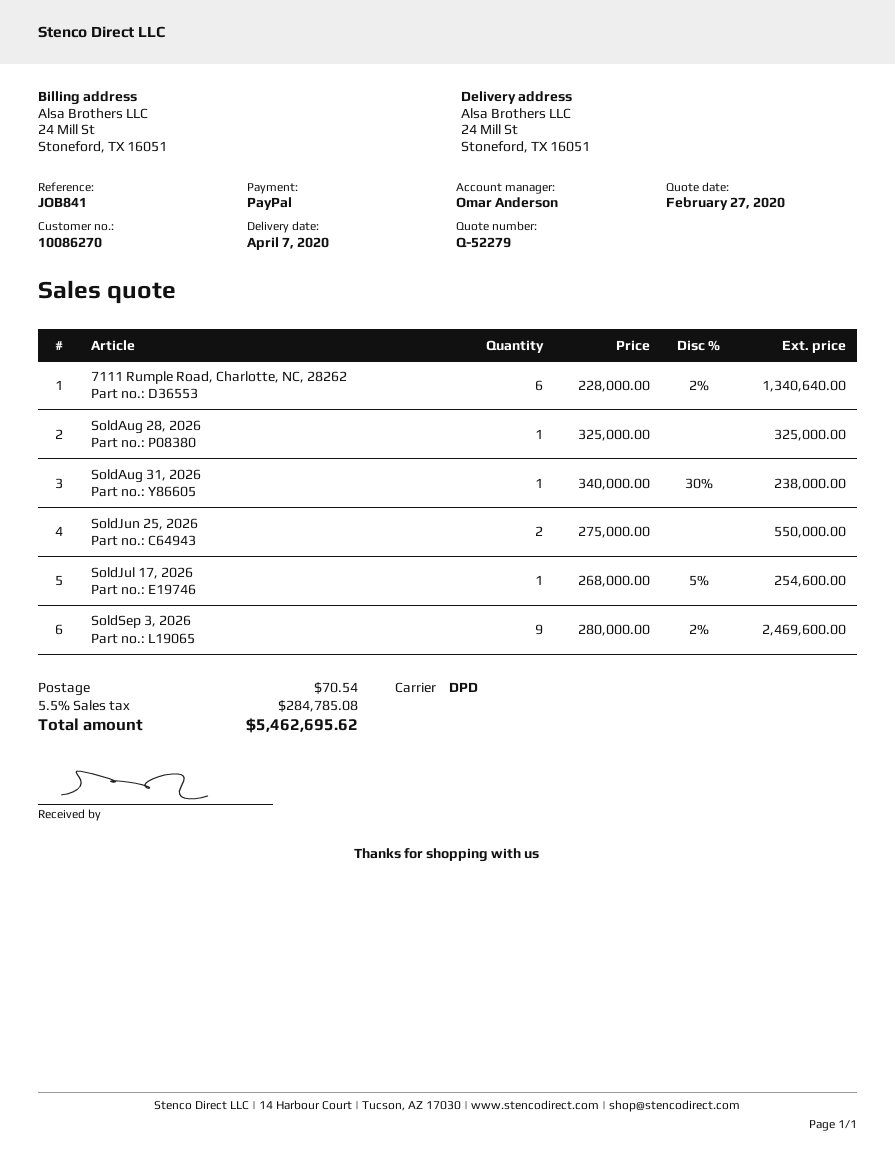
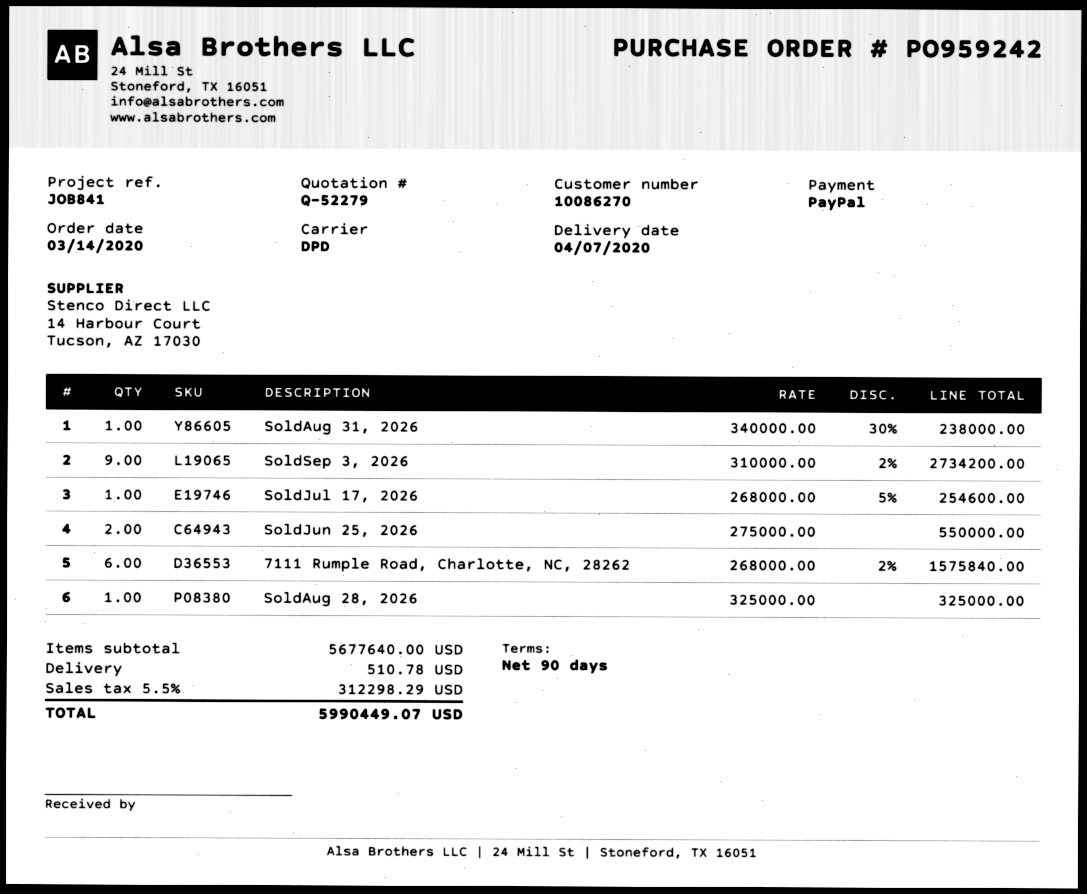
7111 Rumple Road, Charlotte, NC, 28262: 6 x 228000.00 - 2% = 1340640.00 -> 6 x 268000.00 - 2% = 1575840.00
SoldSep 3, 2026: 9 x 280000.00 - 2% = 2469600.00 -> 9 x 310000.00 - 2% = 2734200.00
shipping: 70.54 -> 510.78
tax: 5.5% = 284785.08 -> 5.5% = 312298.29
total: 5462695.62 -> 5990449.07

